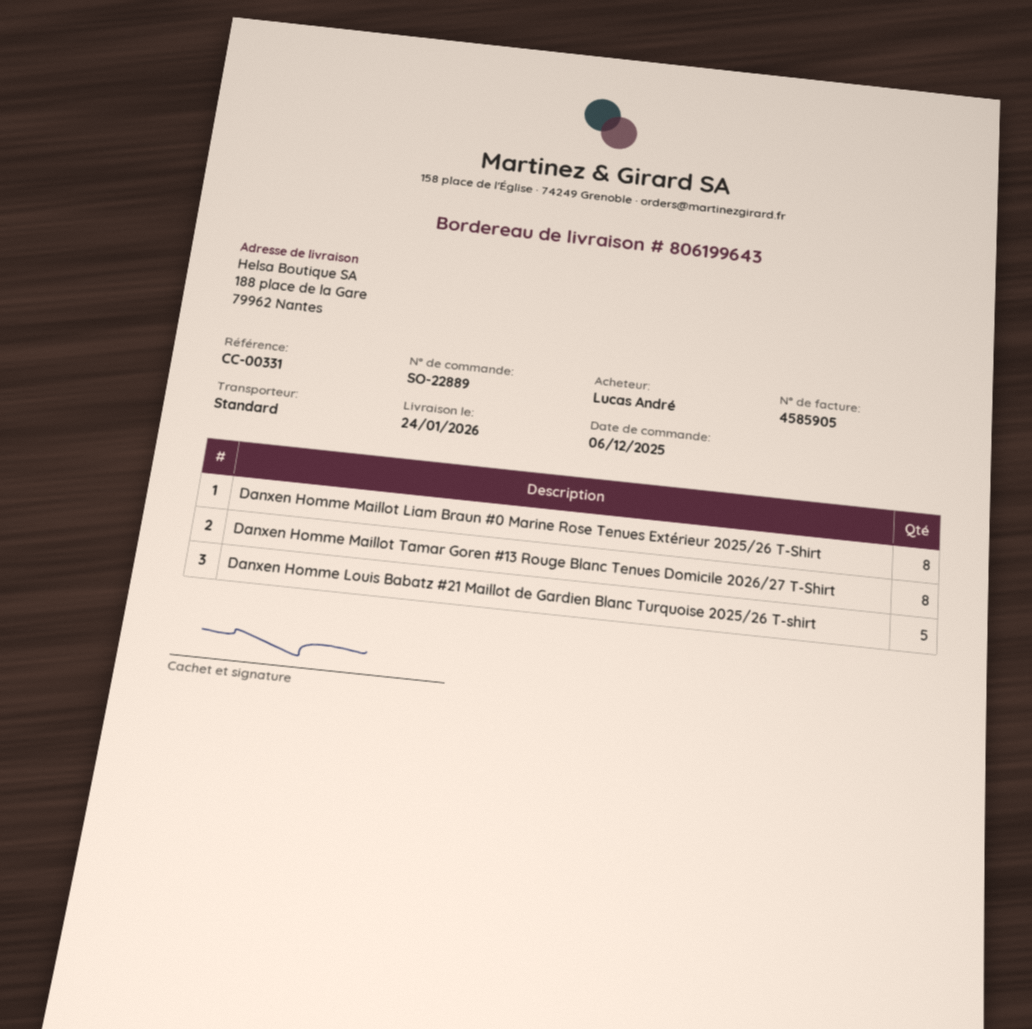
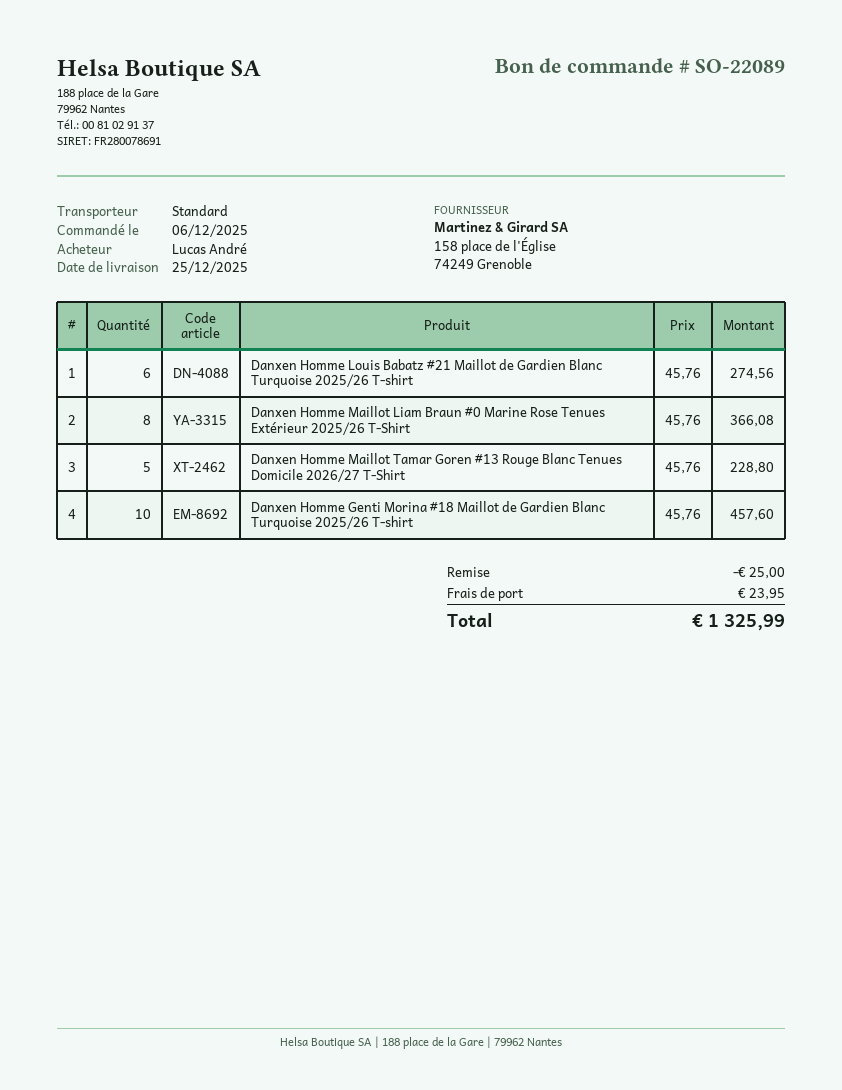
order number: SO-22889 -> SO-22089
delivery date: 2026-01-24 -> 2025-12-25
Danxen Homme Maillot Tamar Goren #13 Rouge Blanc Tenues Domicile 2026/27 T-Shirt: 8 -> 5
Danxen Homme Louis Babatz #21 Maillot de Gardien Blanc Turquoise 2025/26 T-shirt: 5 -> 6
Danxen Homme Genti Morina #18 Maillot de Gardien Blanc Turquoise 2025/26 T-shirt: none -> 10

